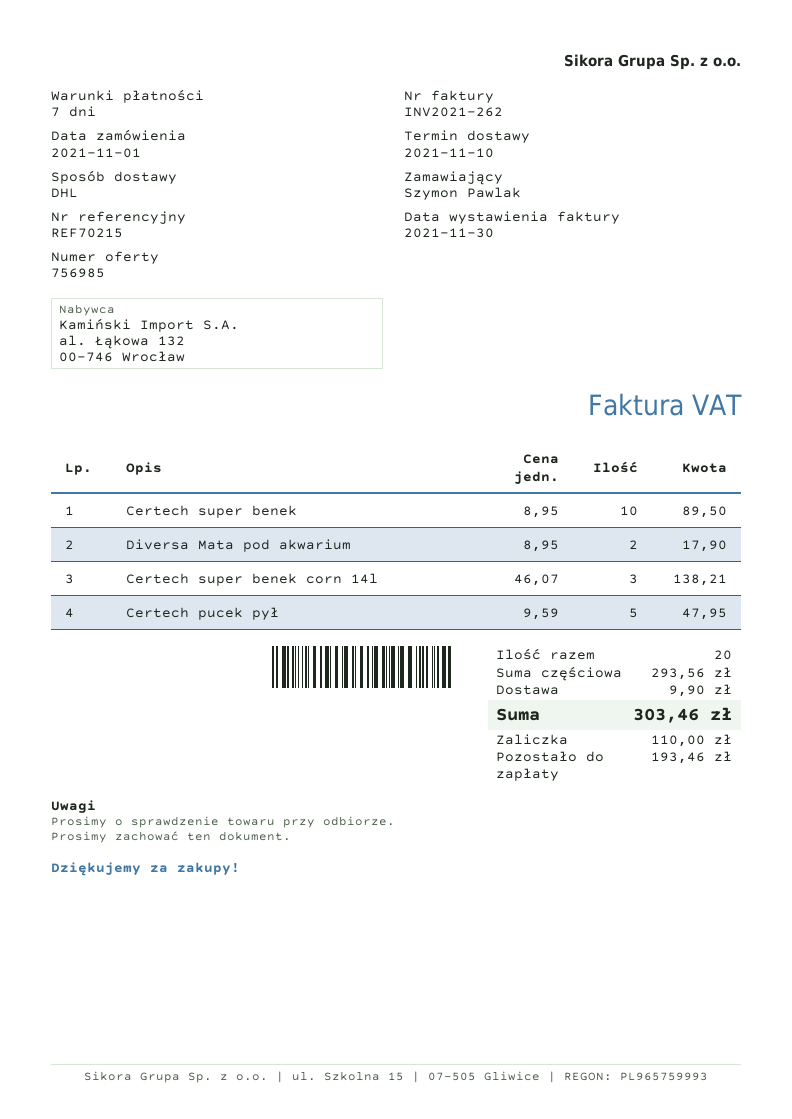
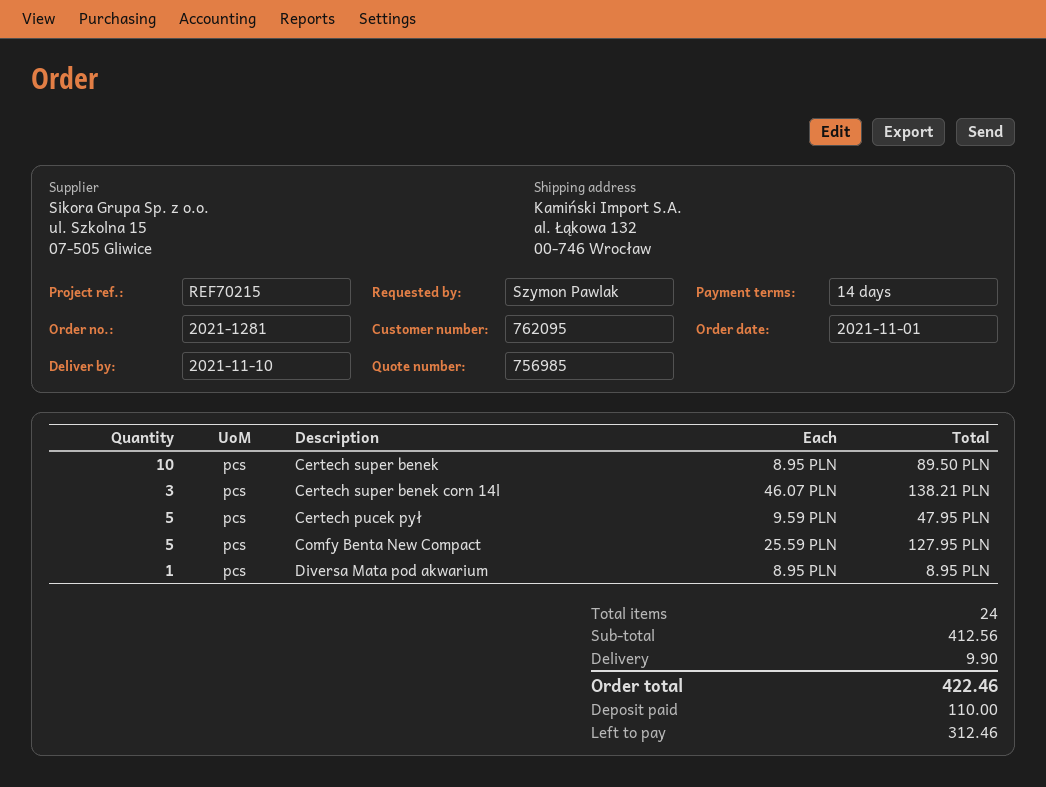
payment terms: 7 days -> 14 days
Diversa Mata pod akwarium: 2 x 8.95 = 17.90 -> 1 x 8.95 = 8.95
Comfy Benta New Compact: none -> 5 x 25.59 = 127.95
total quantity: 20 -> 24
subtotal: 293.56 -> 412.56
total: 303.46 -> 422.46
balance: 193.46 -> 312.46

